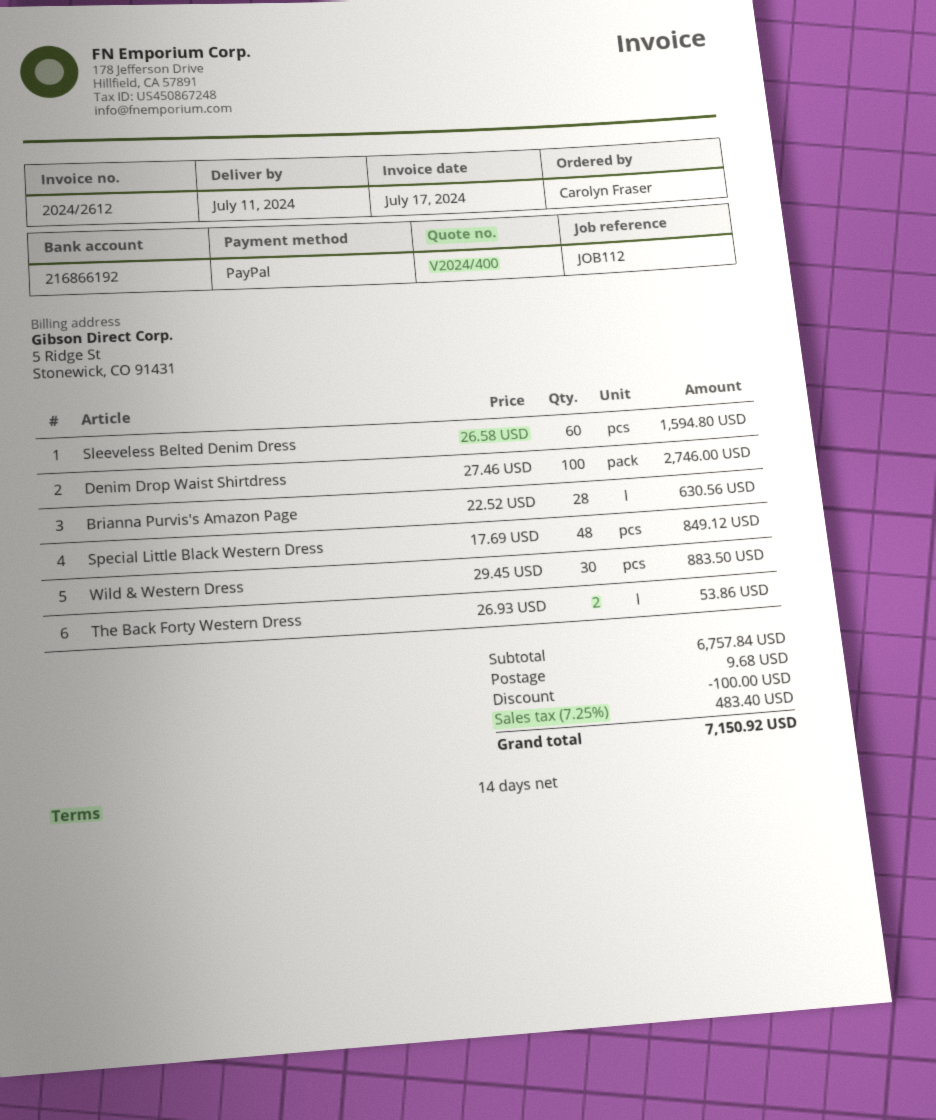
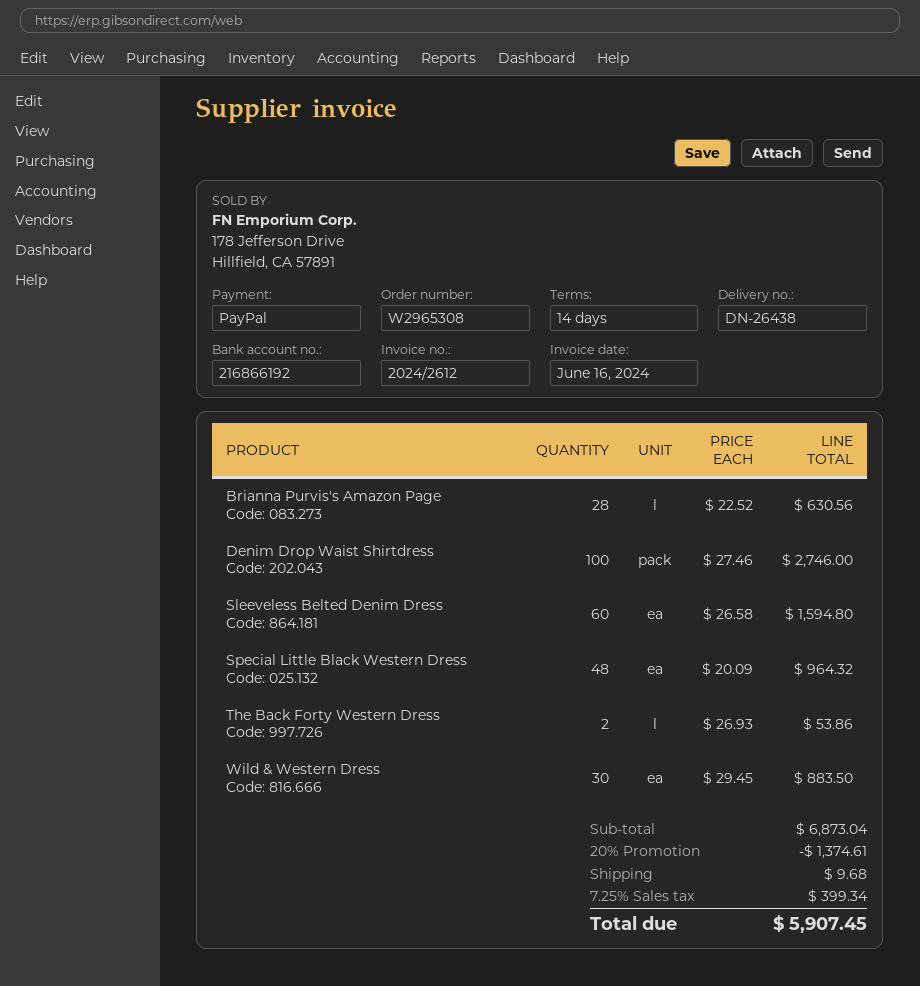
invoice date: 2024-07-17 -> 2024-06-16
Special Little Black Western Dress: 48 x 17.69 = 849.12 -> 48 x 20.09 = 964.32
subtotal: 6757.84 -> 6873.04
discount: 100.00 -> 1374.61
tax: 7.25% = 483.40 -> 7.25% = 399.34
total: 7150.92 -> 5907.45

